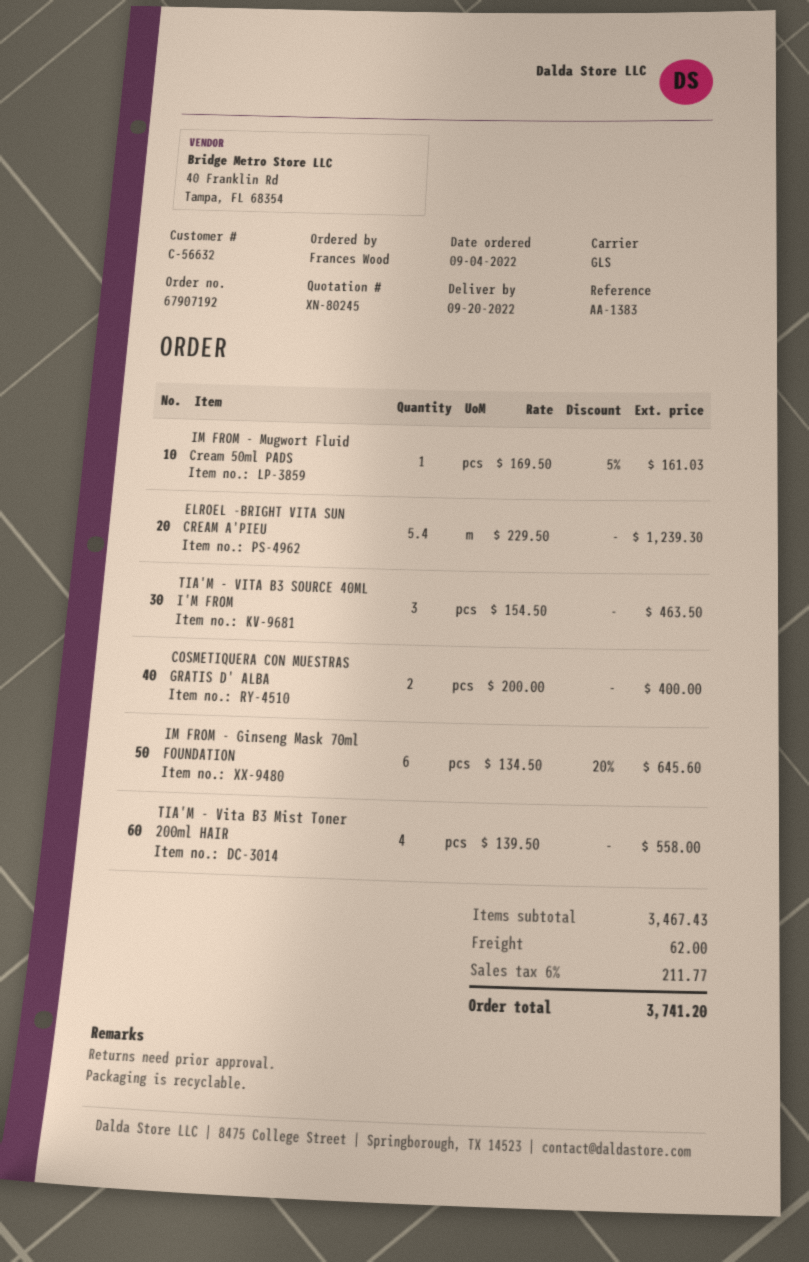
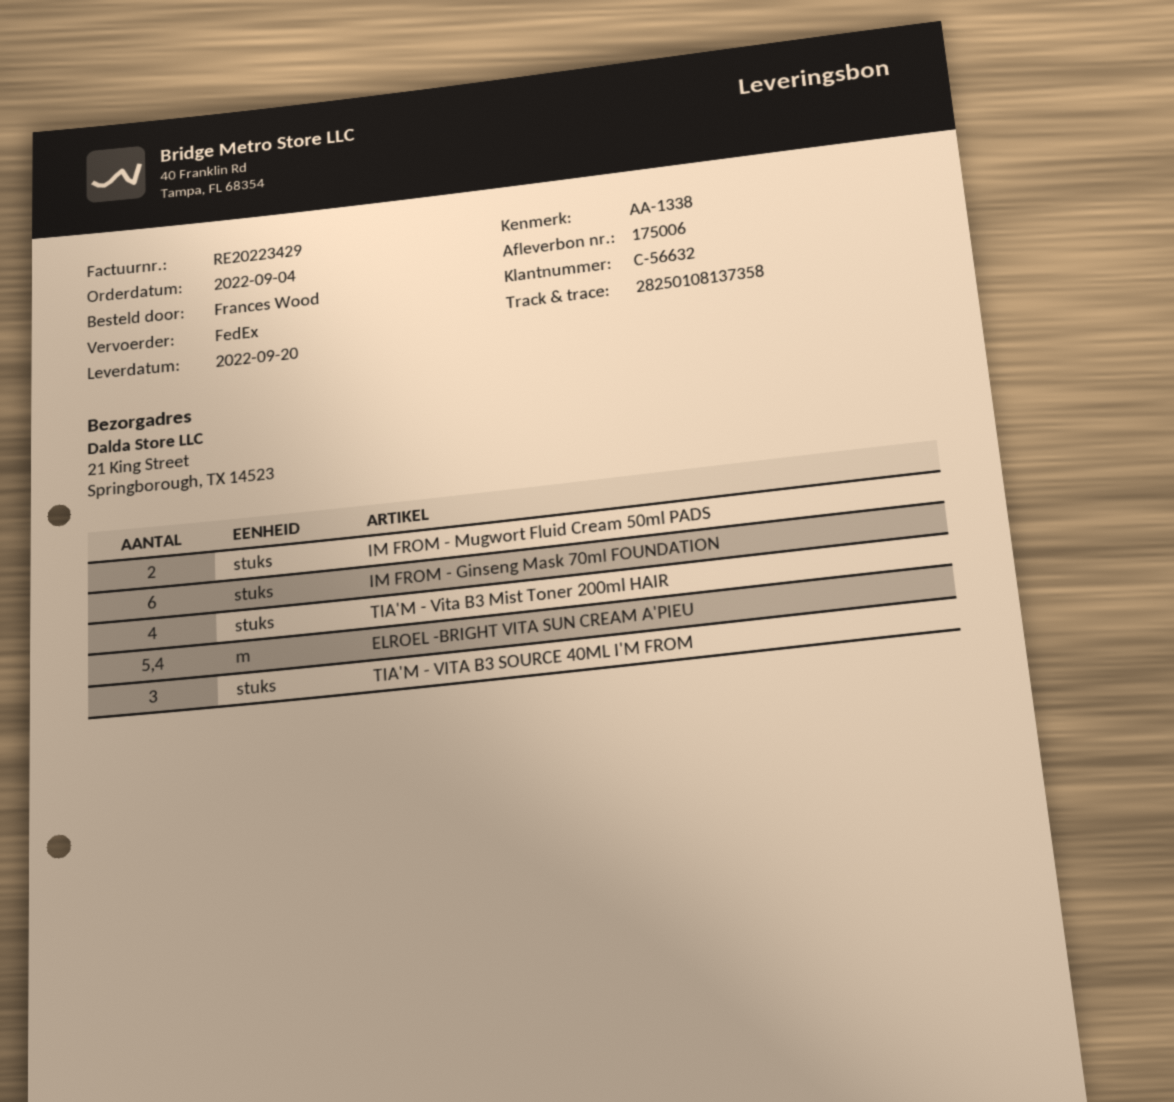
reference: AA-1383 -> AA-1338
shipping method: GLS -> FedEx
IM FROM - Mugwort Fluid Cream 50ml PADS: 1 -> 2
COSMETIQUERA CON MUESTRAS GRATIS D' ALBA: 2 -> none

